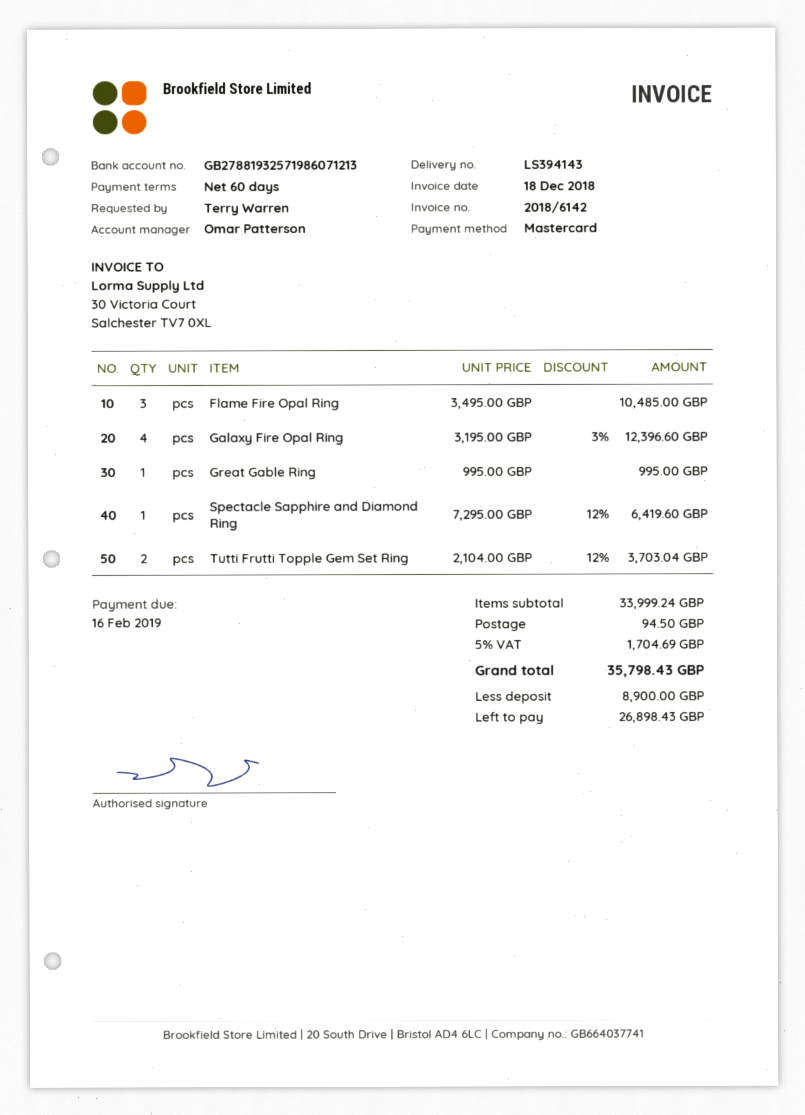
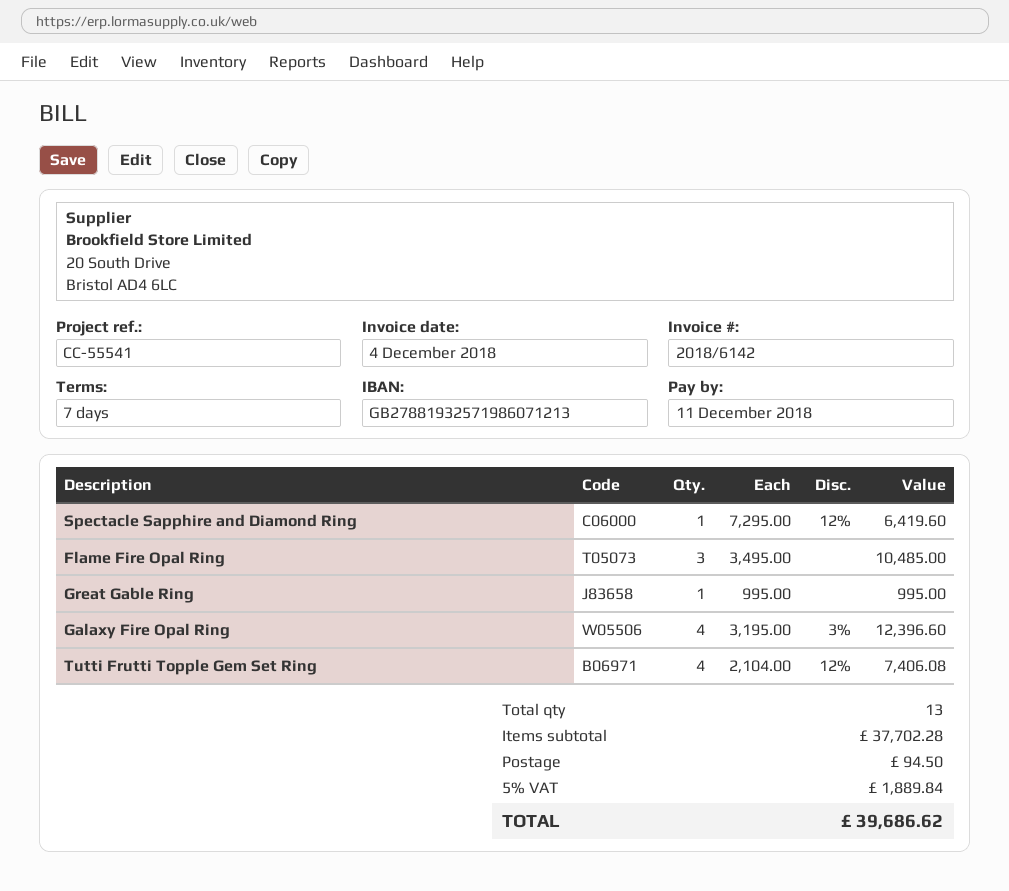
invoice date: 2018-12-18 -> 2018-12-04
payment terms: 60 days -> 7 days
due date: 2019-02-16 -> 2018-12-11
Tutti Frutti Topple Gem Set Ring: 2 x 2104.00 - 12% = 3703.04 -> 4 x 2104.00 - 12% = 7406.08
subtotal: 33999.24 -> 37702.28
tax: 5% = 1704.69 -> 5% = 1889.84
total: 35798.43 -> 39686.62

